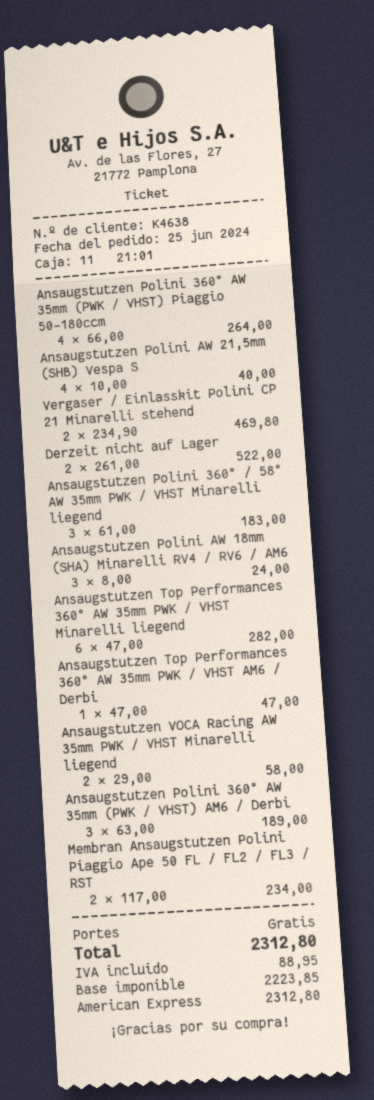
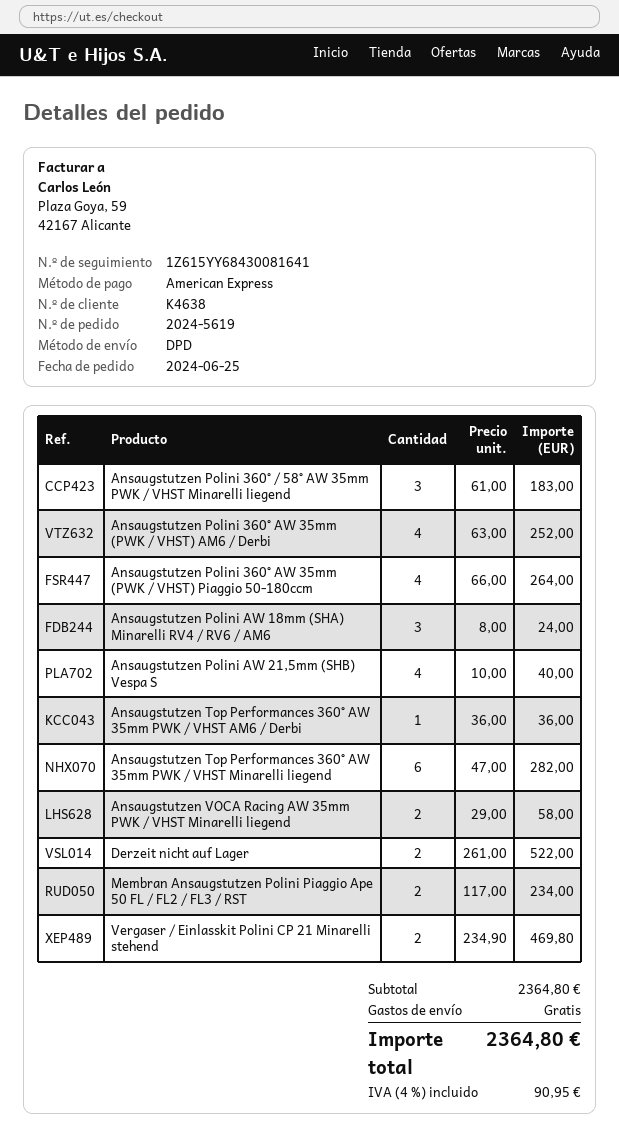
Ansaugstutzen Top Performances 360° AW 35mm PWK / VHST AM6 / Derbi: 1 x 47.00 = 47.00 -> 1 x 36.00 = 36.00
Ansaugstutzen Polini 360° AW 35mm (PWK / VHST) AM6 / Derbi: 3 x 63.00 = 189.00 -> 4 x 63.00 = 252.00
tax: 88.95 -> 90.95
total: 2312.80 -> 2364.80

